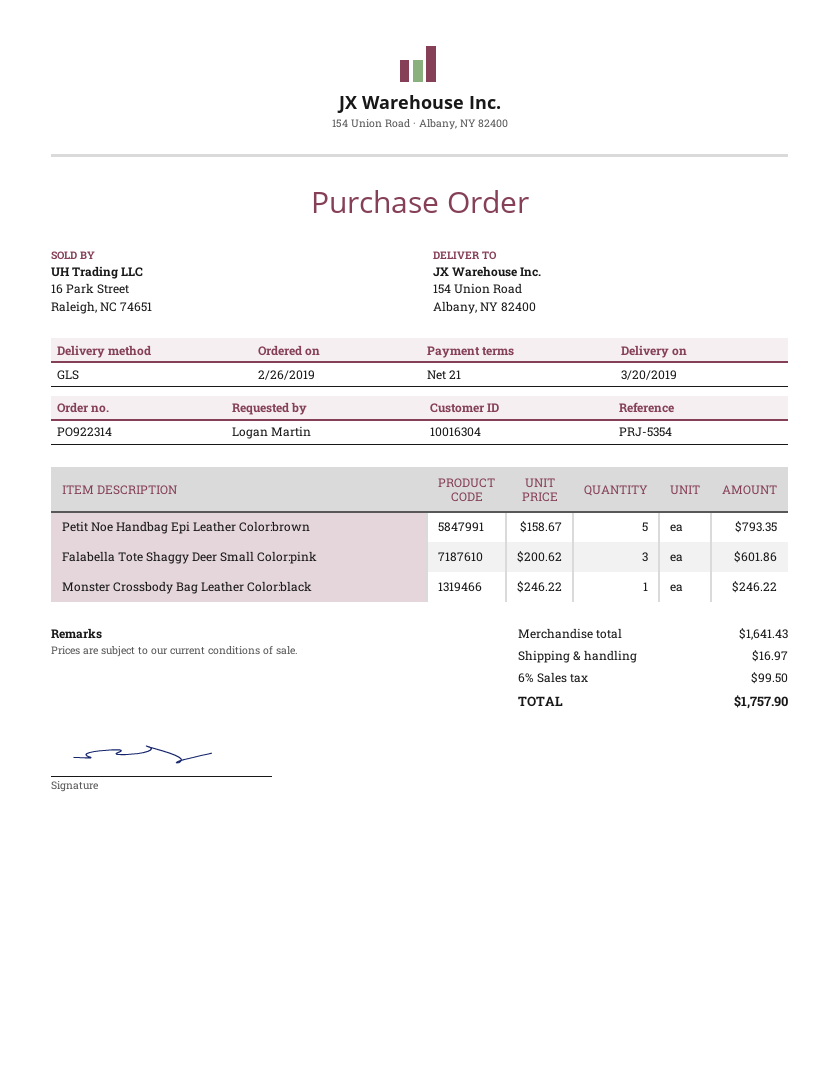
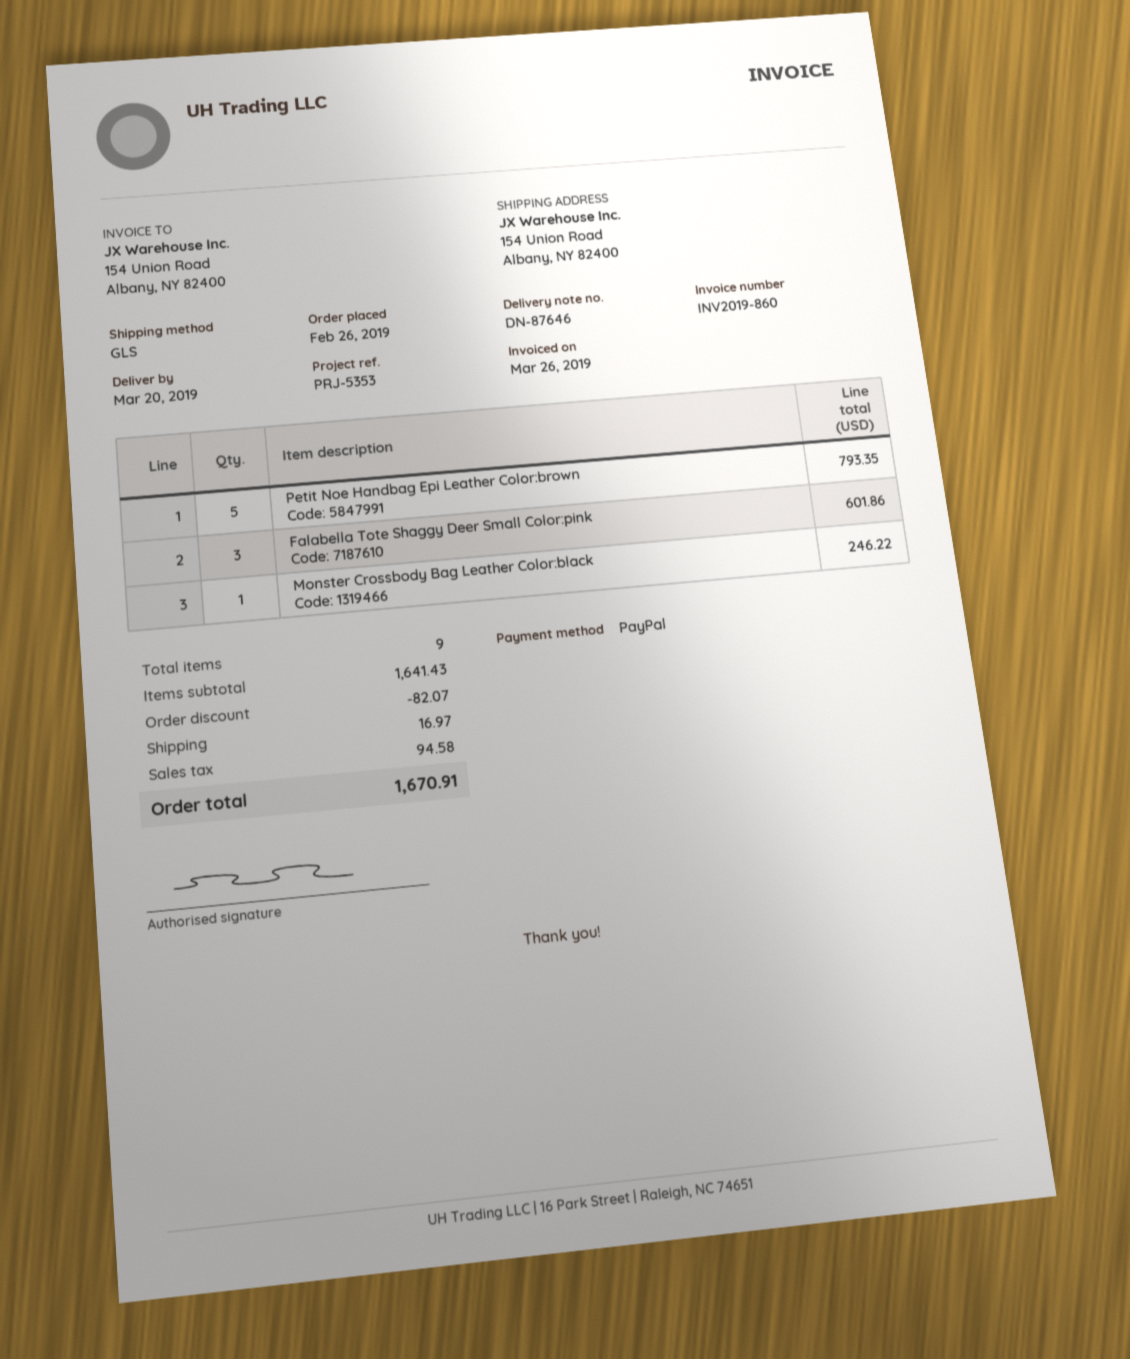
reference: PRJ-5354 -> PRJ-5353
discount: none -> 82.07
tax: 99.50 -> 94.58
total: 1757.90 -> 1670.91

